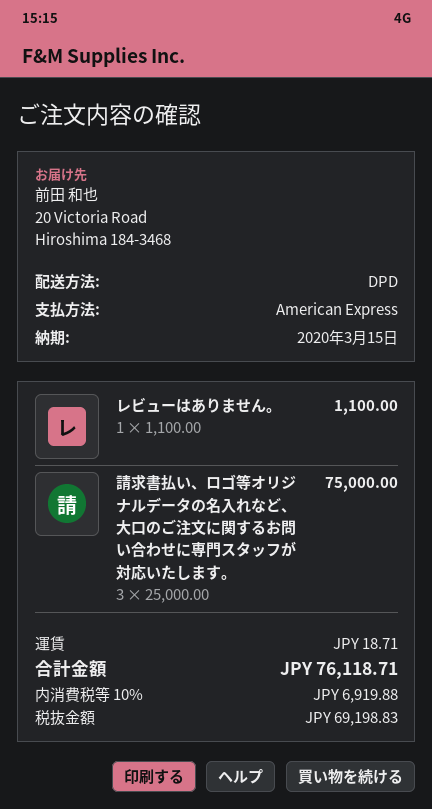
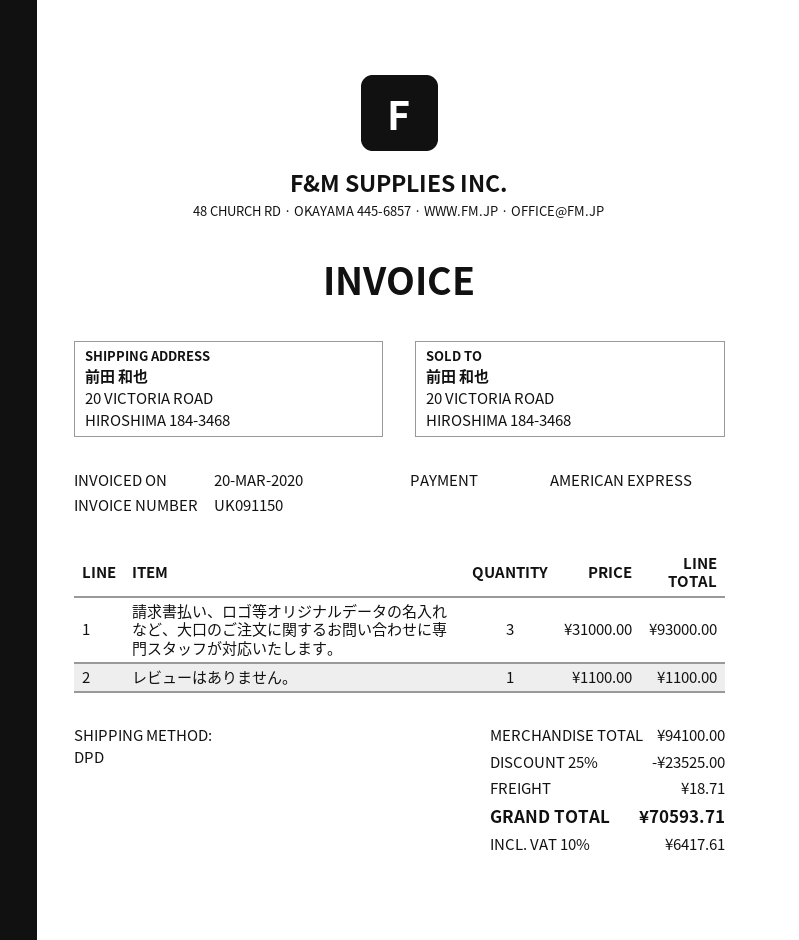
請求書払い、ロゴ等オリジナルデータの名入れなど、大口のご注文に関するお問い合わせに専門スタッフが対応いたします。: 3 x 25000.00 = 75000.00 -> 3 x 31000.00 = 93000.00
discount: none -> 25% = 23525.00
tax: 10% = 6919.88 -> 10% = 6417.61
total: 76118.71 -> 70593.71

